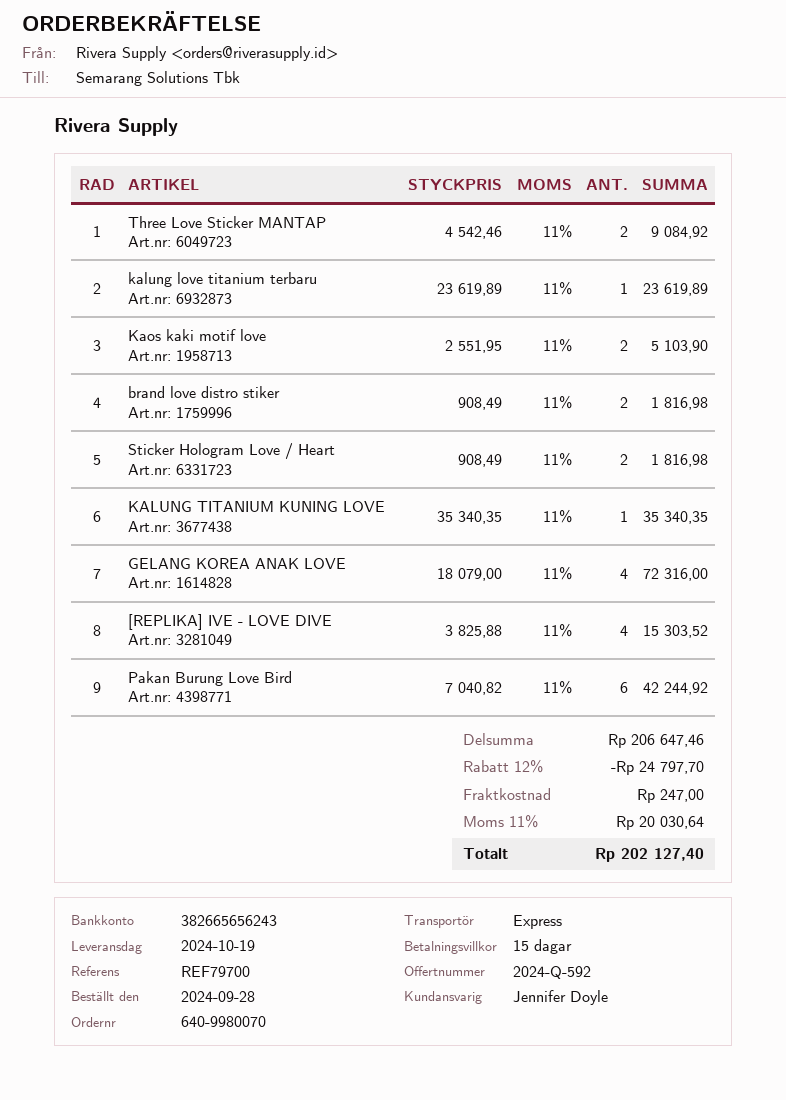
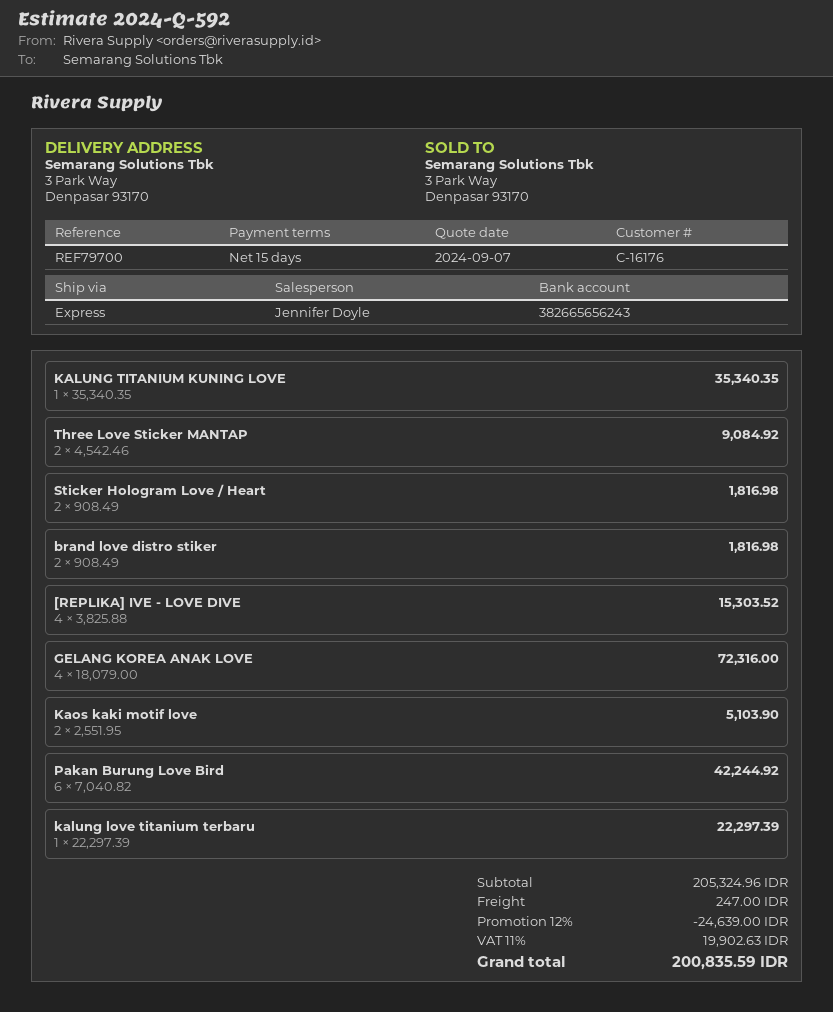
kalung love titanium terbaru: 1 x 23619.89 = 23619.89 -> 1 x 22297.39 = 22297.39
subtotal: 206647.46 -> 205324.96
discount: 12% = 24797.70 -> 12% = 24639.00
tax: 11% = 20030.64 -> 11% = 19902.63
total: 202127.40 -> 200835.59

